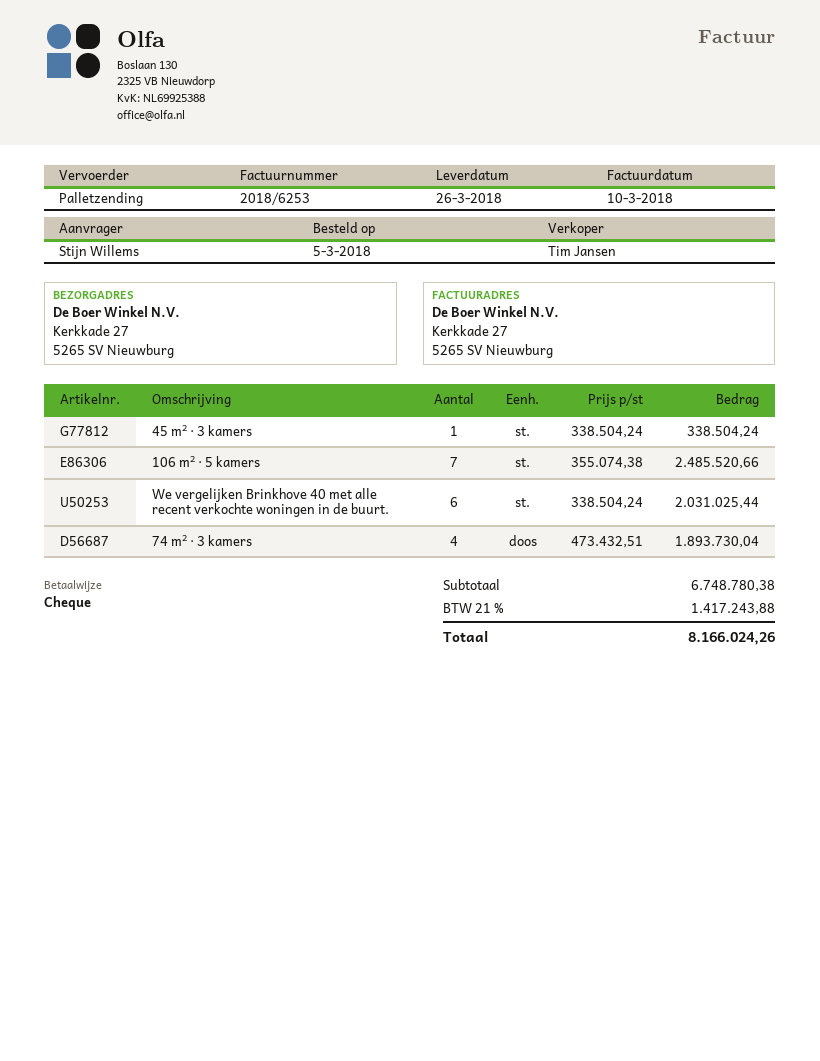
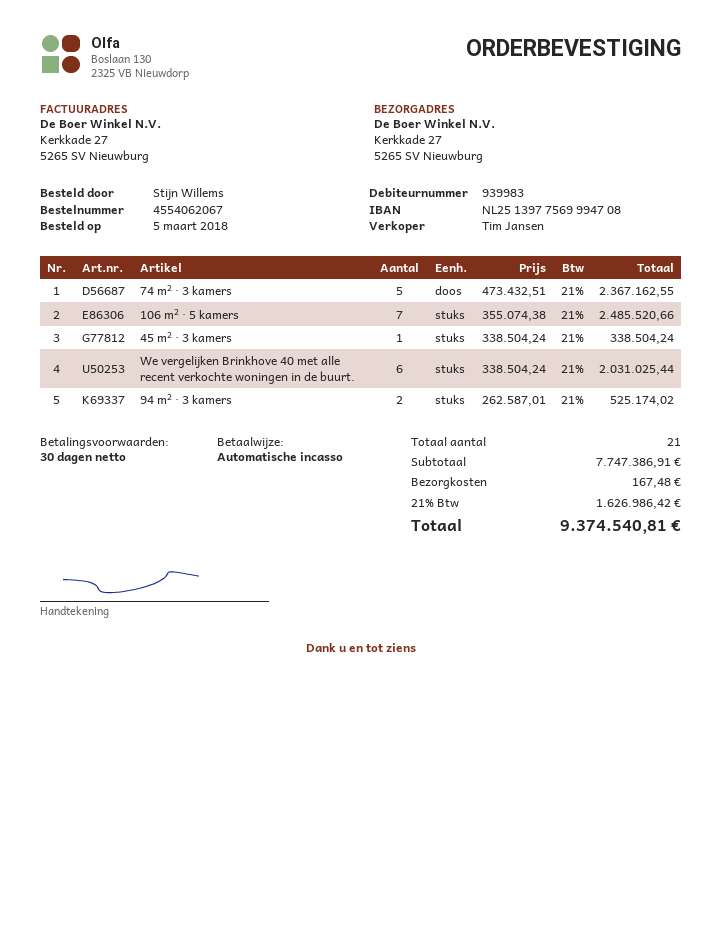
payment method: cheque -> direct debit
74 m² · 3 kamers: 4 x 473432.51 = 1893730.04 -> 5 x 473432.51 = 2367162.55
94 m² · 3 kamers: none -> 2 x 262587.01 = 525174.02
subtotal: 6748780.38 -> 7747386.91
shipping: none -> 167.48
tax: 21% = 1417243.88 -> 21% = 1626986.42
total: 8166024.26 -> 9374540.81

